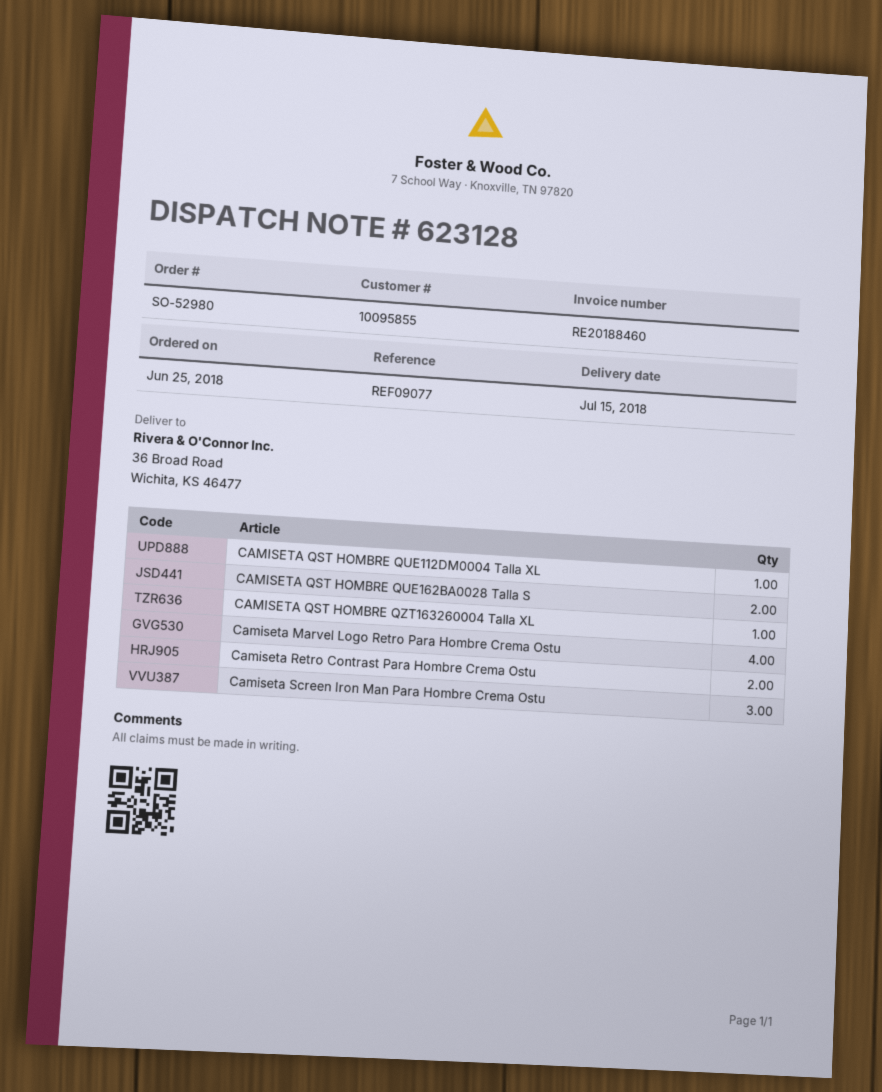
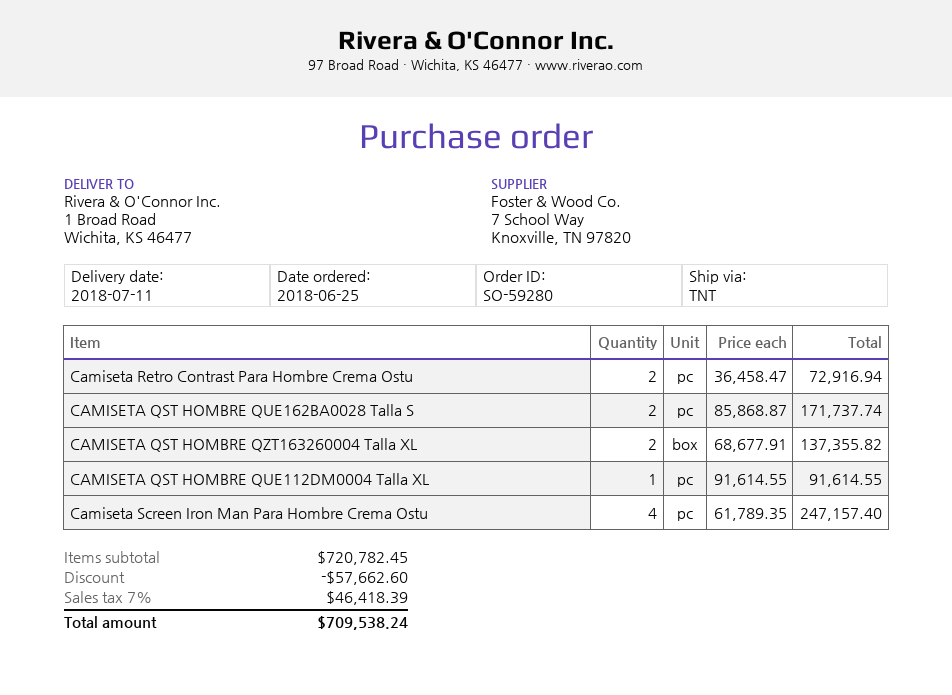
order number: SO-52980 -> SO-59280
delivery date: 2018-07-15 -> 2018-07-11
ship to: 36 Broad Road, Wichita, KS 46477 -> 1 Broad Road, Wichita, KS 46477
CAMISETA QST HOMBRE QZT163260004 Talla XL: 1 -> 2
Camiseta Marvel Logo Retro Para Hombre Crema Ostu: 4 -> none
Camiseta Screen Iron Man Para Hombre Crema Ostu: 3 -> 4

